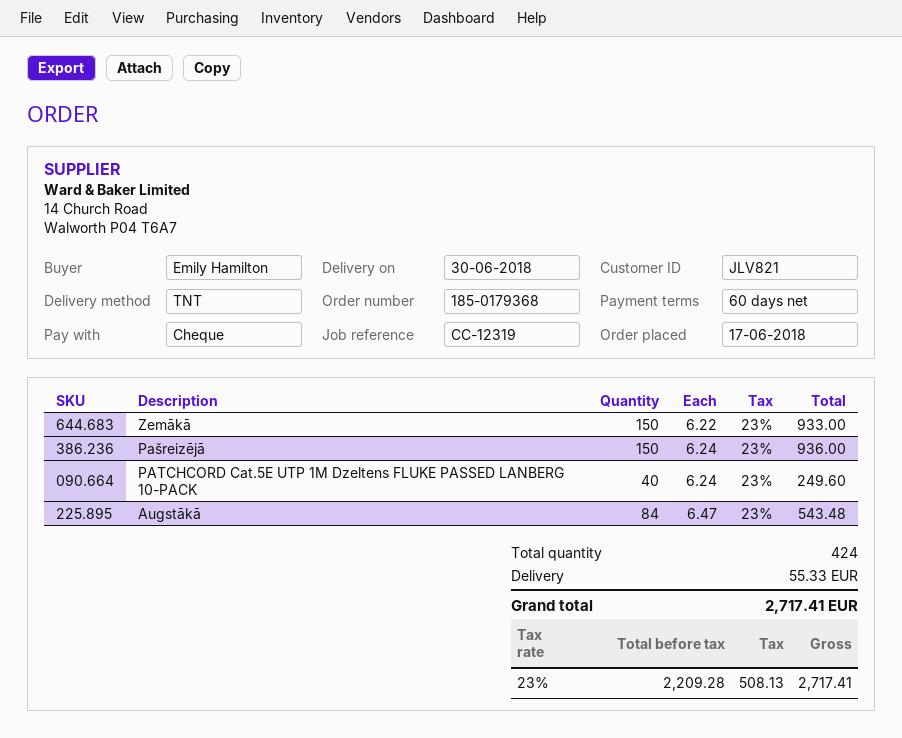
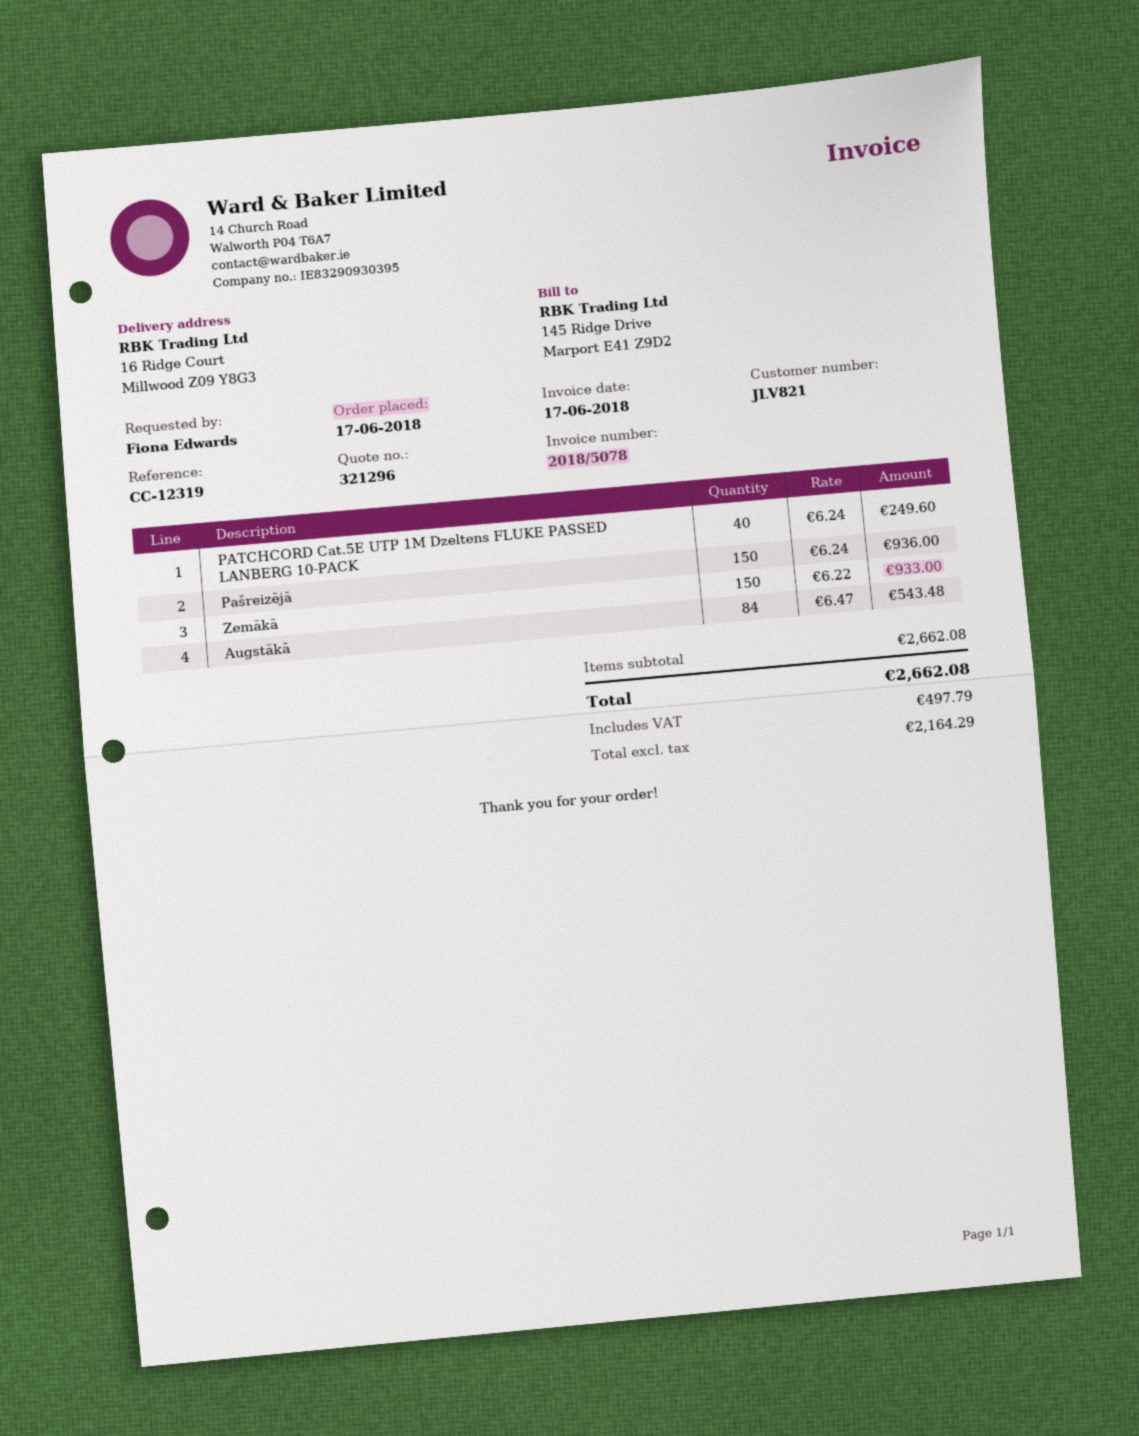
ordered by: Emily Hamilton -> Fiona Edwards
shipping: 55.33 -> none
net: 2209.28 -> 2164.29
tax: 508.13 -> 497.79
total: 2717.41 -> 2662.08

